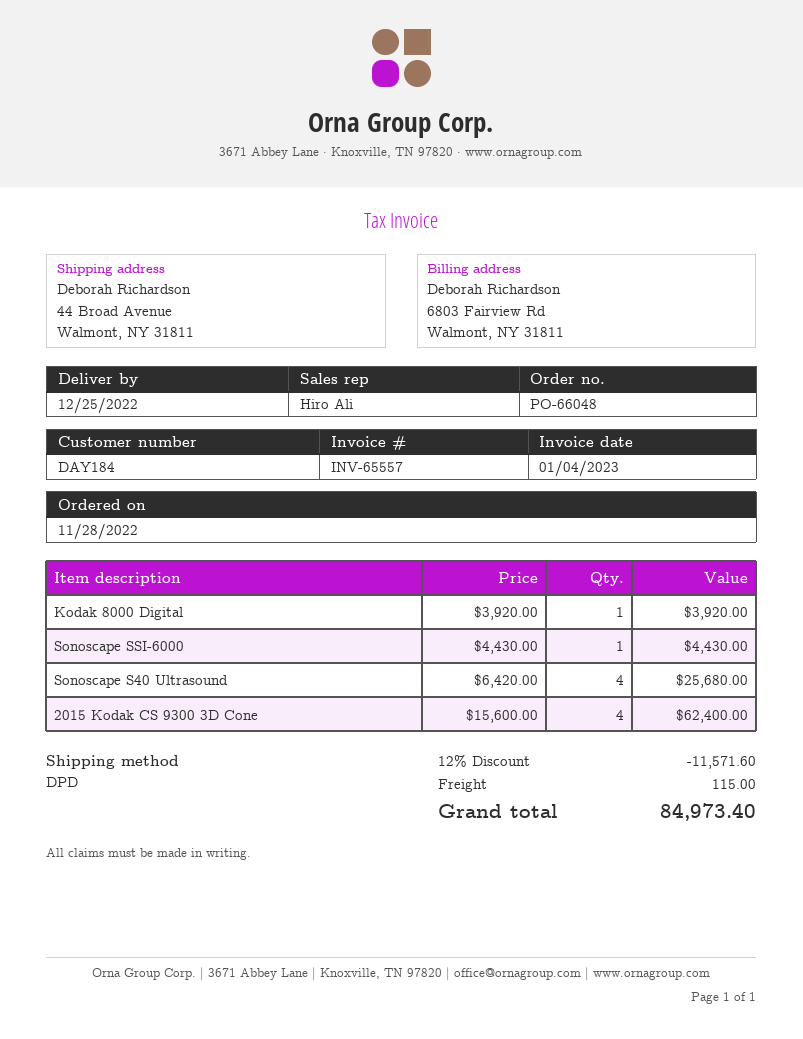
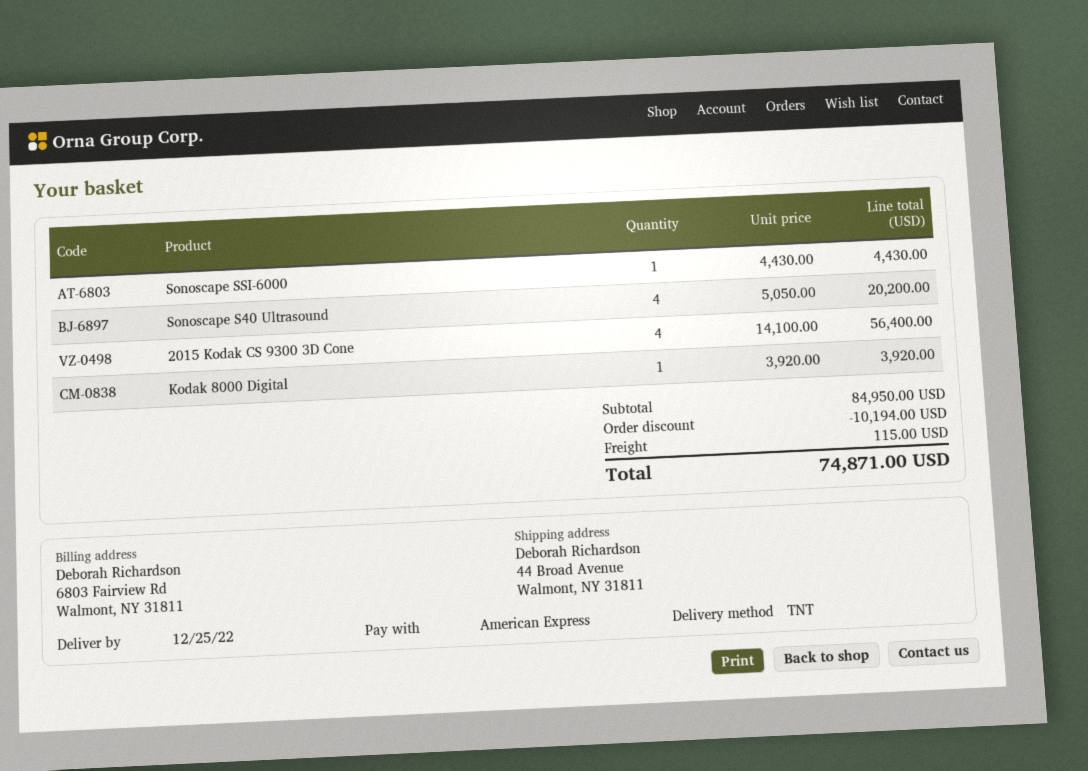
shipping method: DPD -> TNT
Sonoscape S40 Ultrasound: 4 x 6420.00 = 25680.00 -> 4 x 5050.00 = 20200.00
2015 Kodak CS 9300 3D Cone: 4 x 15600.00 = 62400.00 -> 4 x 14100.00 = 56400.00
discount: 11571.60 -> 10194.00
total: 84973.40 -> 74871.00

